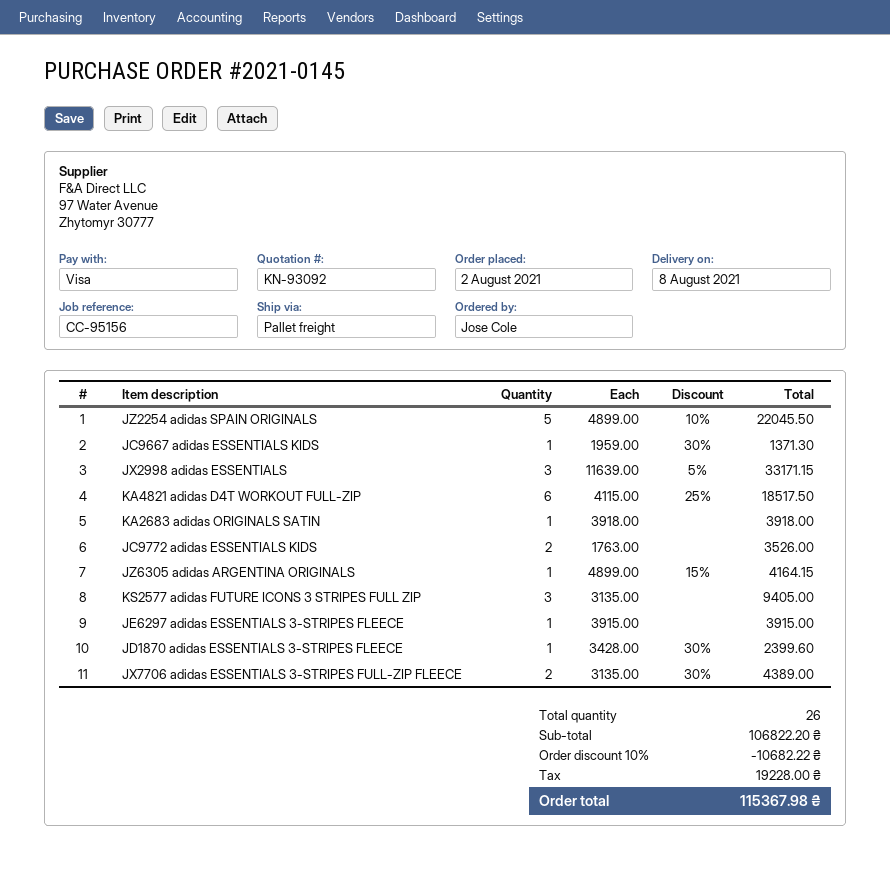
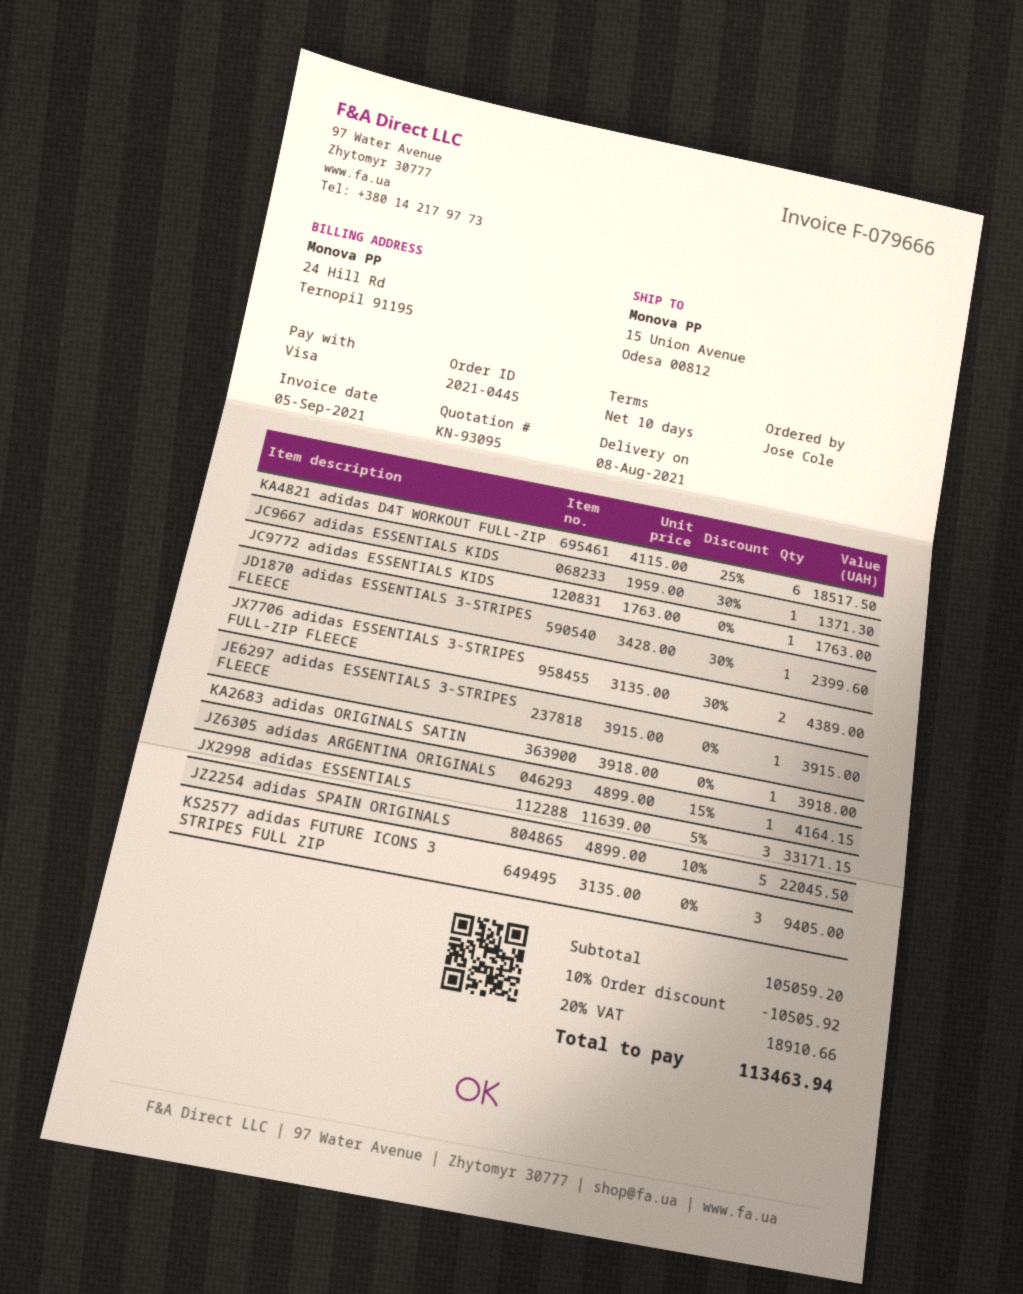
quote number: KN-93092 -> KN-93095
order number: 2021-0145 -> 2021-0445
JC9772 adidas ESSENTIALS KIDS: 2 x 1763.00 = 3526.00 -> 1 x 1763.00 = 1763.00
subtotal: 106822.20 -> 105059.20
discount: 10% = 10682.22 -> 10% = 10505.92
tax: 19228.00 -> 18910.66
total: 115367.98 -> 113463.94

